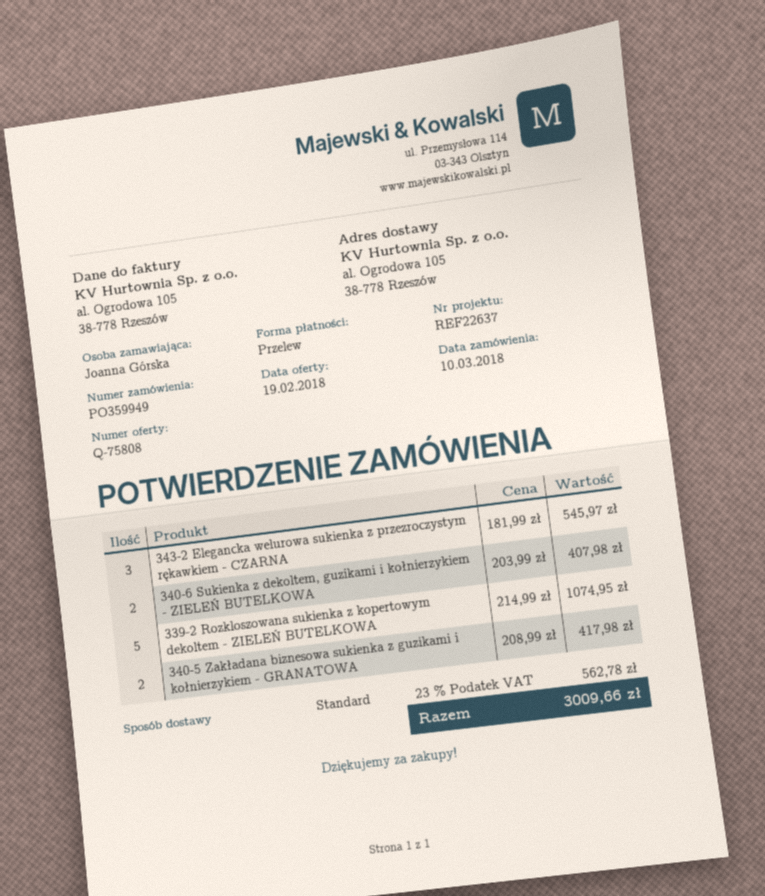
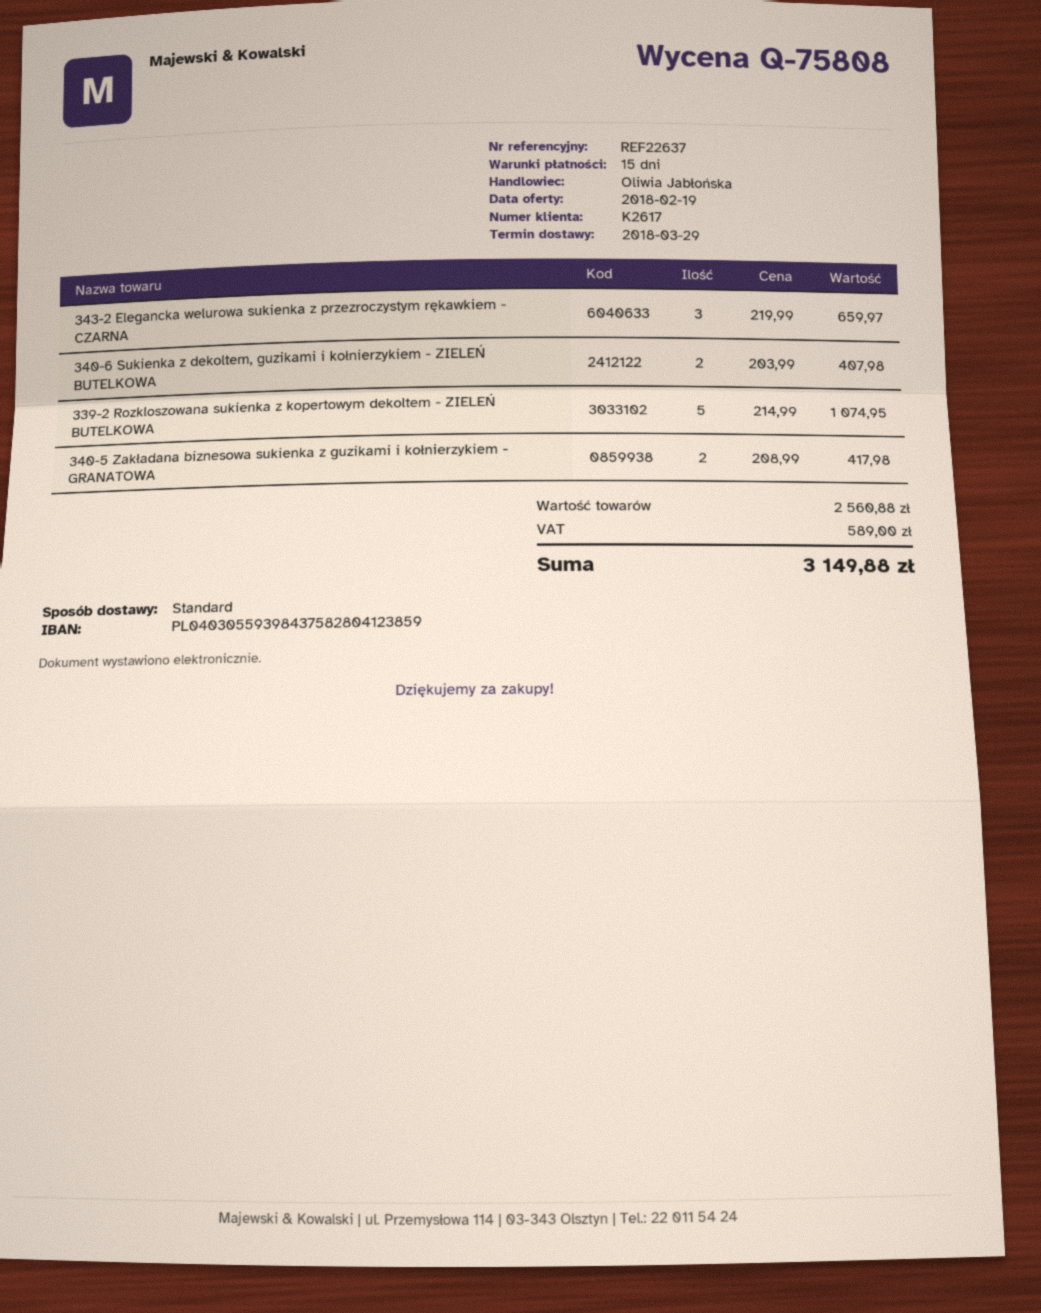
343-2 Elegancka welurowa sukienka z przezroczystym rękawkiem - CZARNA: 3 x 181.99 = 545.97 -> 3 x 219.99 = 659.97
tax: 562.78 -> 589.00
total: 3009.66 -> 3149.88

